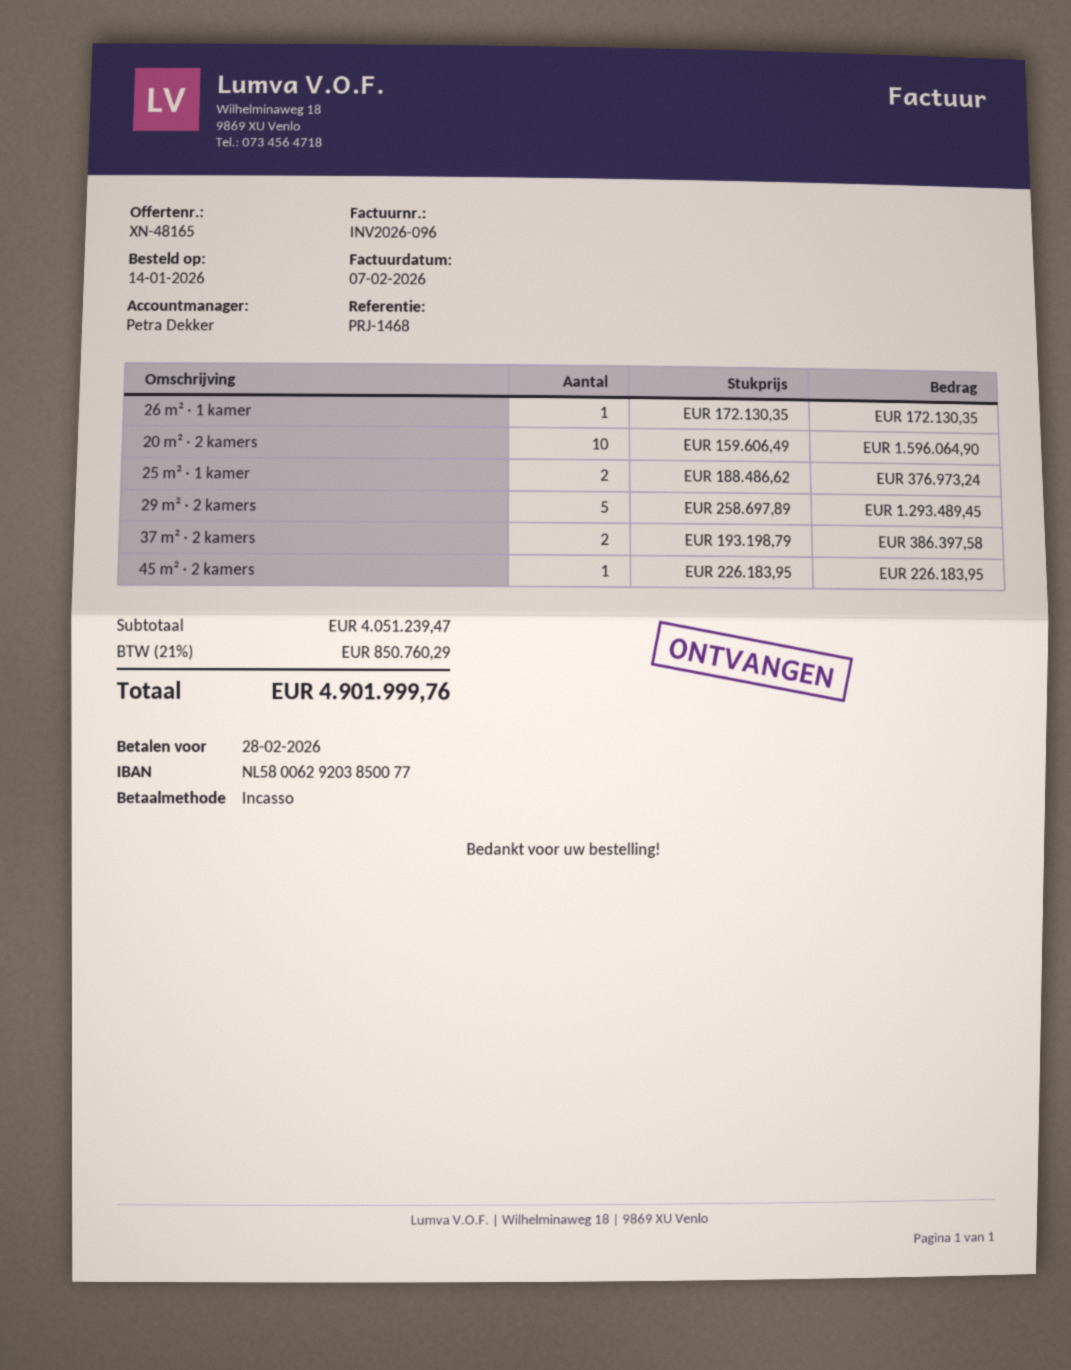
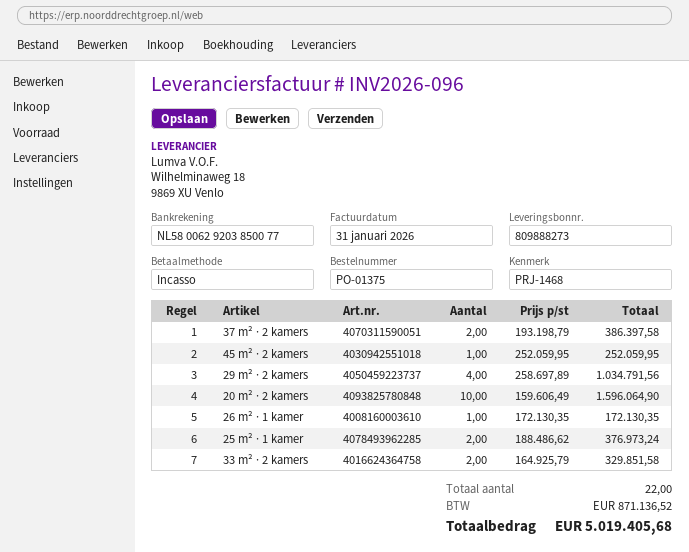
invoice date: 2026-02-07 -> 2026-01-31
29 m² · 2 kamers: 5 x 258697.89 = 1293489.45 -> 4 x 258697.89 = 1034791.56
45 m² · 2 kamers: 1 x 226183.95 = 226183.95 -> 1 x 252059.95 = 252059.95
33 m² · 2 kamers: none -> 2 x 164925.79 = 329851.58
tax: 850760.29 -> 871136.52
total: 4901999.76 -> 5019405.68

